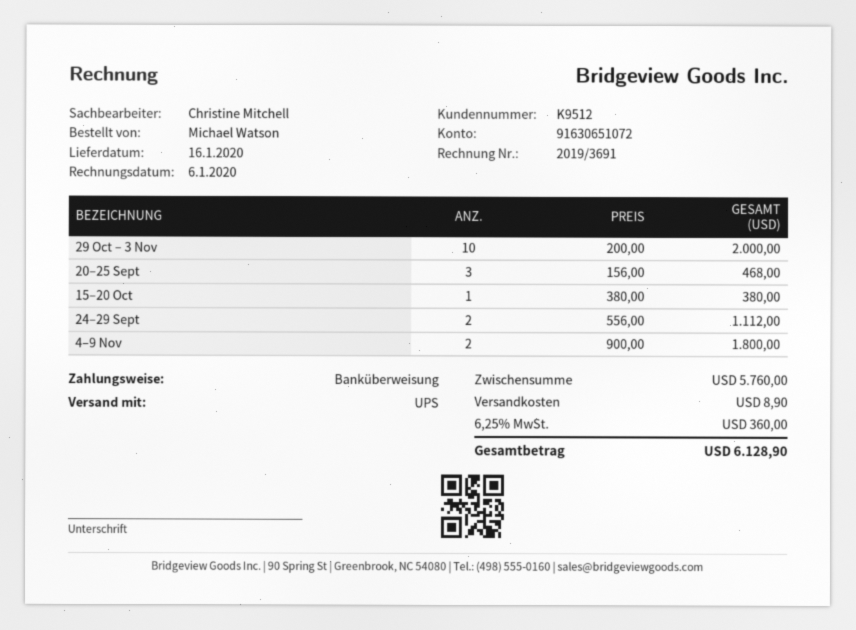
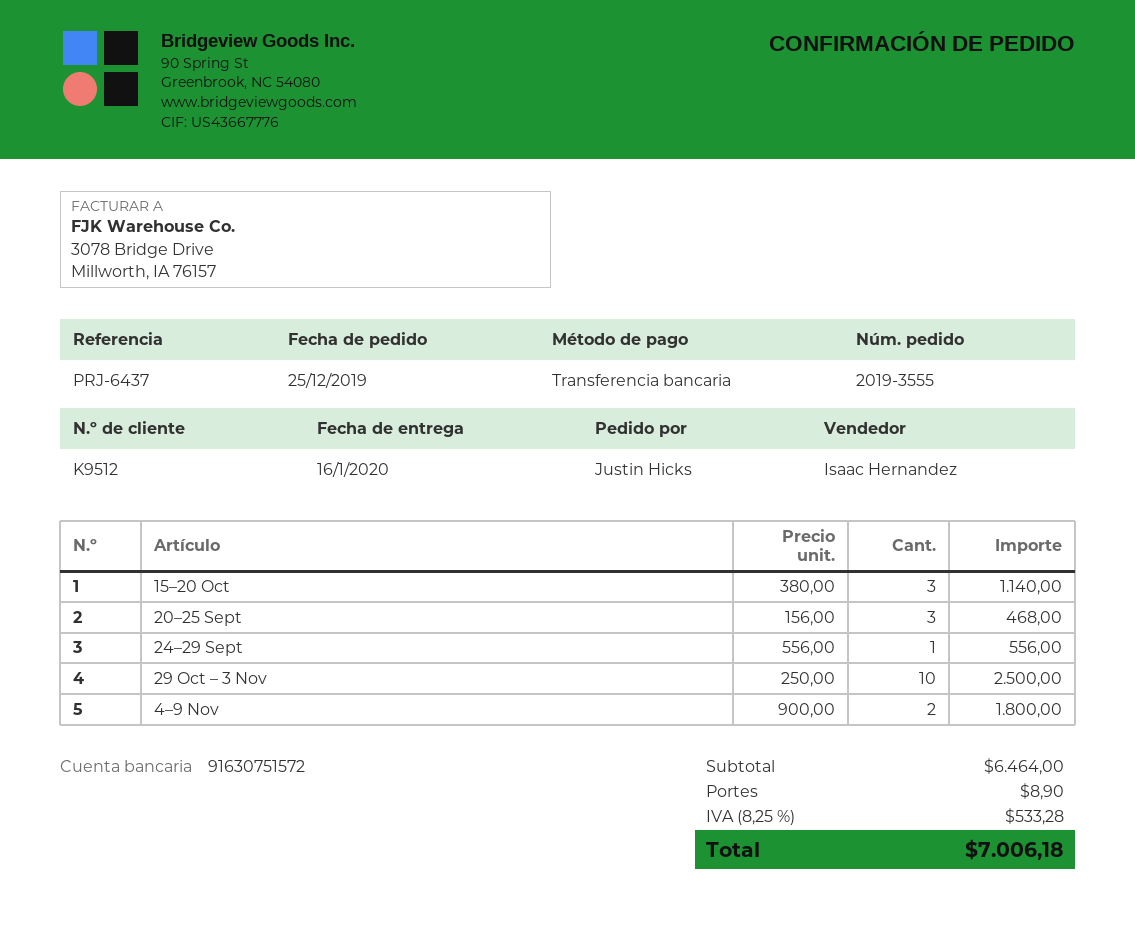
ordered by: Michael Watson -> Justin Hicks
sales rep: Christine Mitchell -> Isaac Hernandez
bank account: 91630651072 -> 91630751572
29 Oct – 3 Nov: 10 x 200.00 = 2000.00 -> 10 x 250.00 = 2500.00
15–20 Oct: 1 x 380.00 = 380.00 -> 3 x 380.00 = 1140.00
24–29 Sept: 2 x 556.00 = 1112.00 -> 1 x 556.00 = 556.00
subtotal: 5760.00 -> 6464.00
tax: 6.25% = 360.00 -> 8.25% = 533.28
total: 6128.90 -> 7006.18

